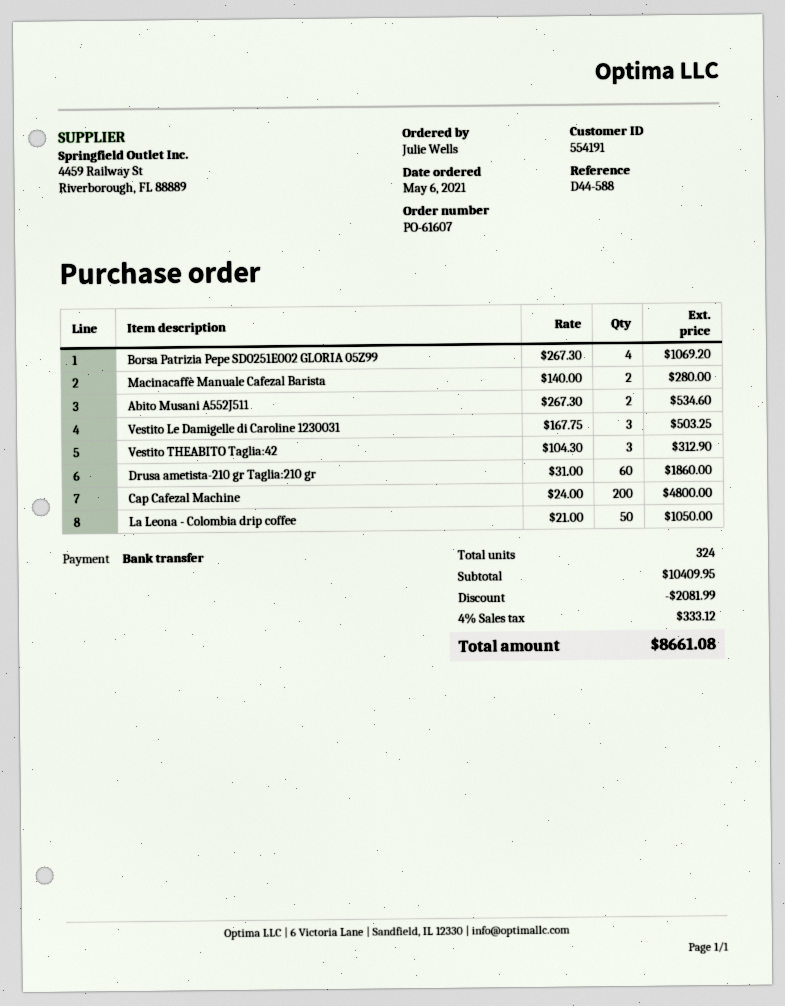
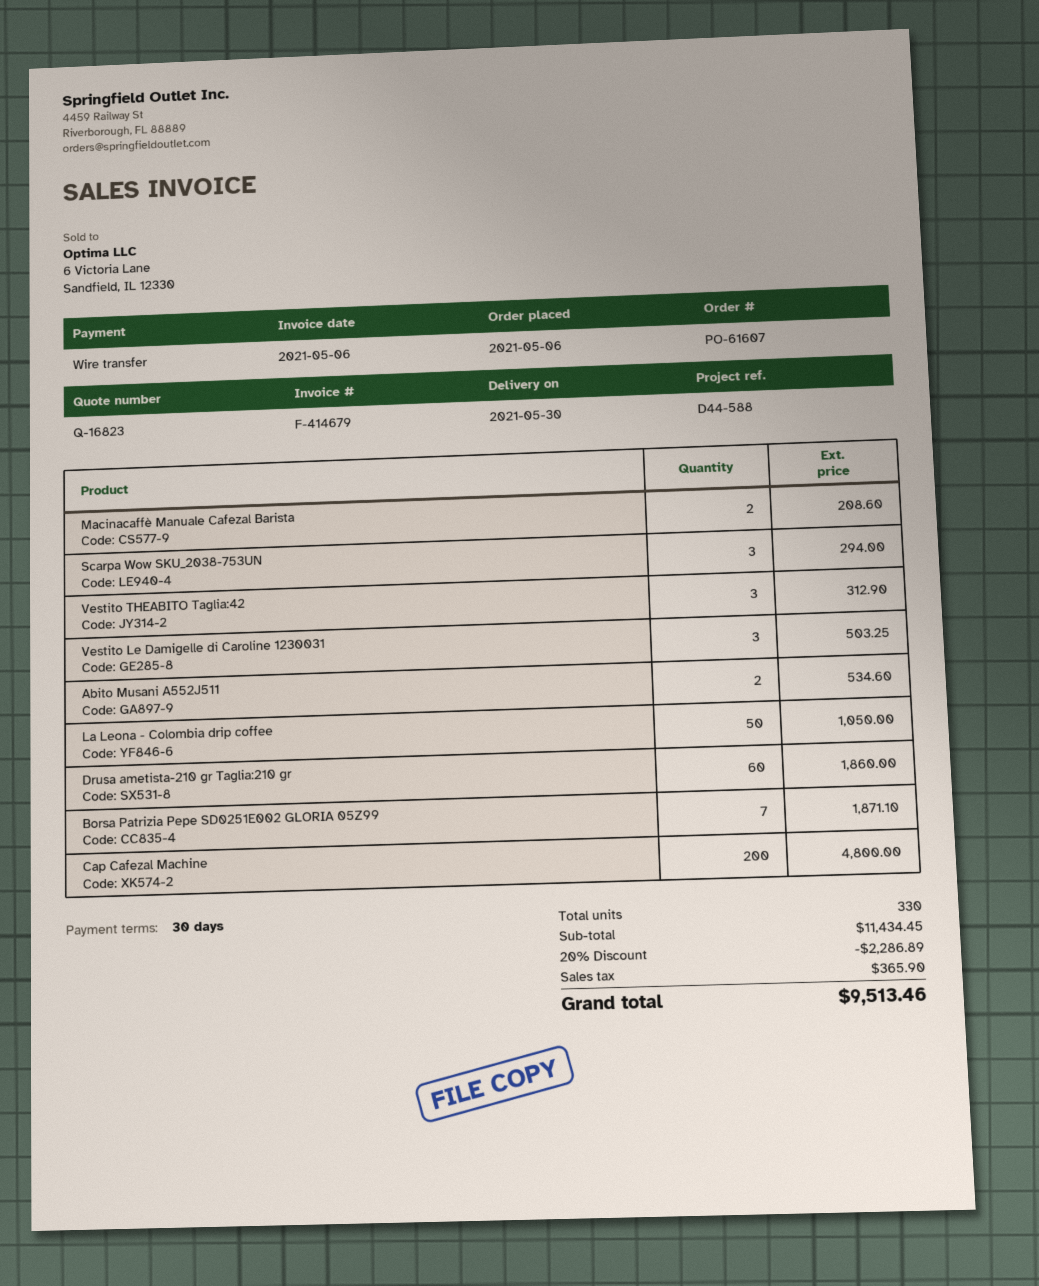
Borsa Patrizia Pepe SD0251E002 GLORIA 05Z99: 4 for 1069.20 -> 7 for 1871.10
Macinacaffè Manuale Cafezal Barista: 2 for 280.00 -> 2 for 208.60
Scarpa Wow SKU_2038-753UN: none -> 3 for 294.00
total quantity: 324 -> 330
subtotal: 10409.95 -> 11434.45
discount: 2081.99 -> 2286.89
tax: 333.12 -> 365.90
total: 8661.08 -> 9513.46

